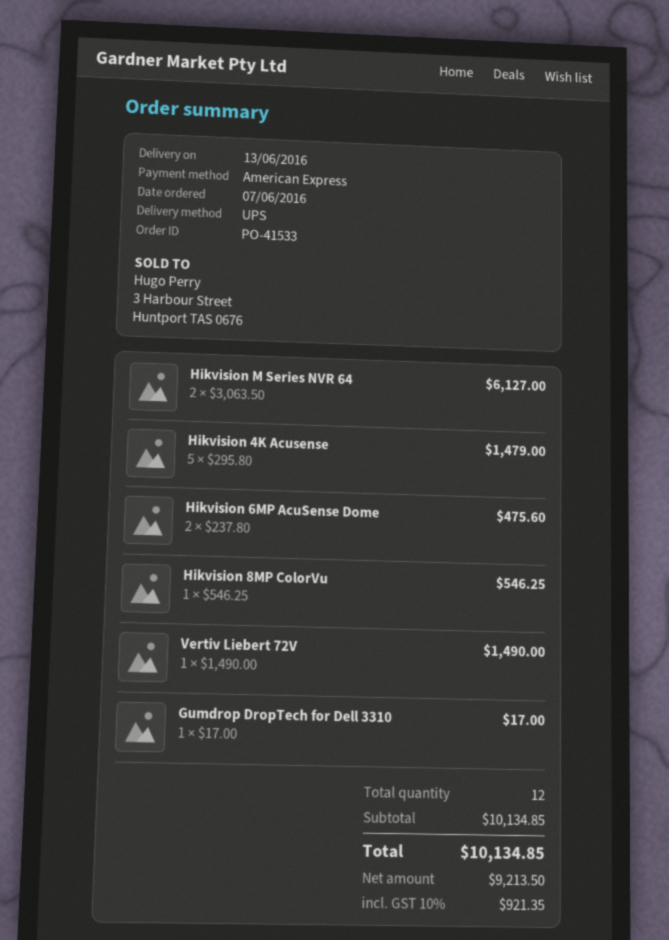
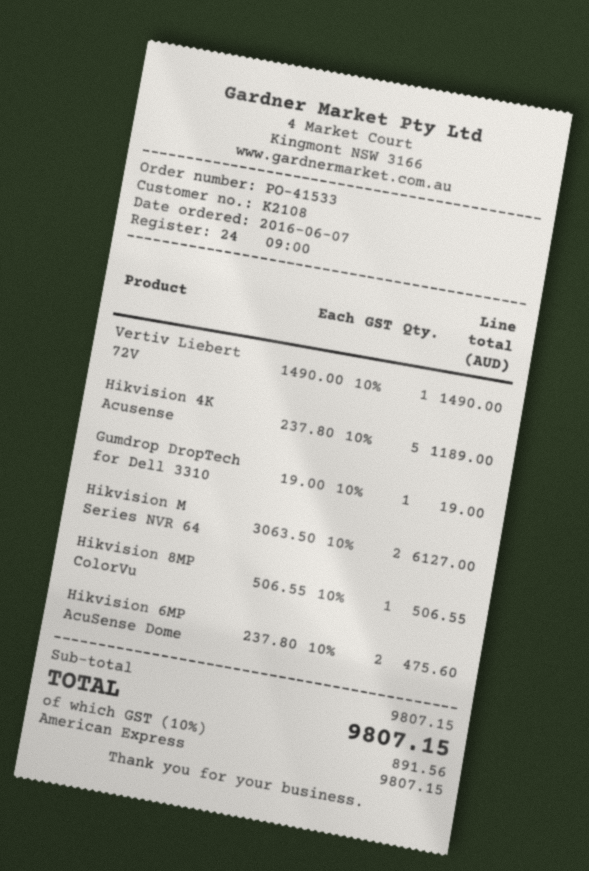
Hikvision 4K Acusense: 5 x 295.80 = 1479.00 -> 5 x 237.80 = 1189.00
Hikvision 8MP ColorVu: 1 x 546.25 = 546.25 -> 1 x 506.55 = 506.55
Gumdrop DropTech for Dell 3310: 1 x 17.00 = 17.00 -> 1 x 19.00 = 19.00
subtotal: 10134.85 -> 9807.15
tax: 10% = 921.35 -> 10% = 891.56
total: 10134.85 -> 9807.15

